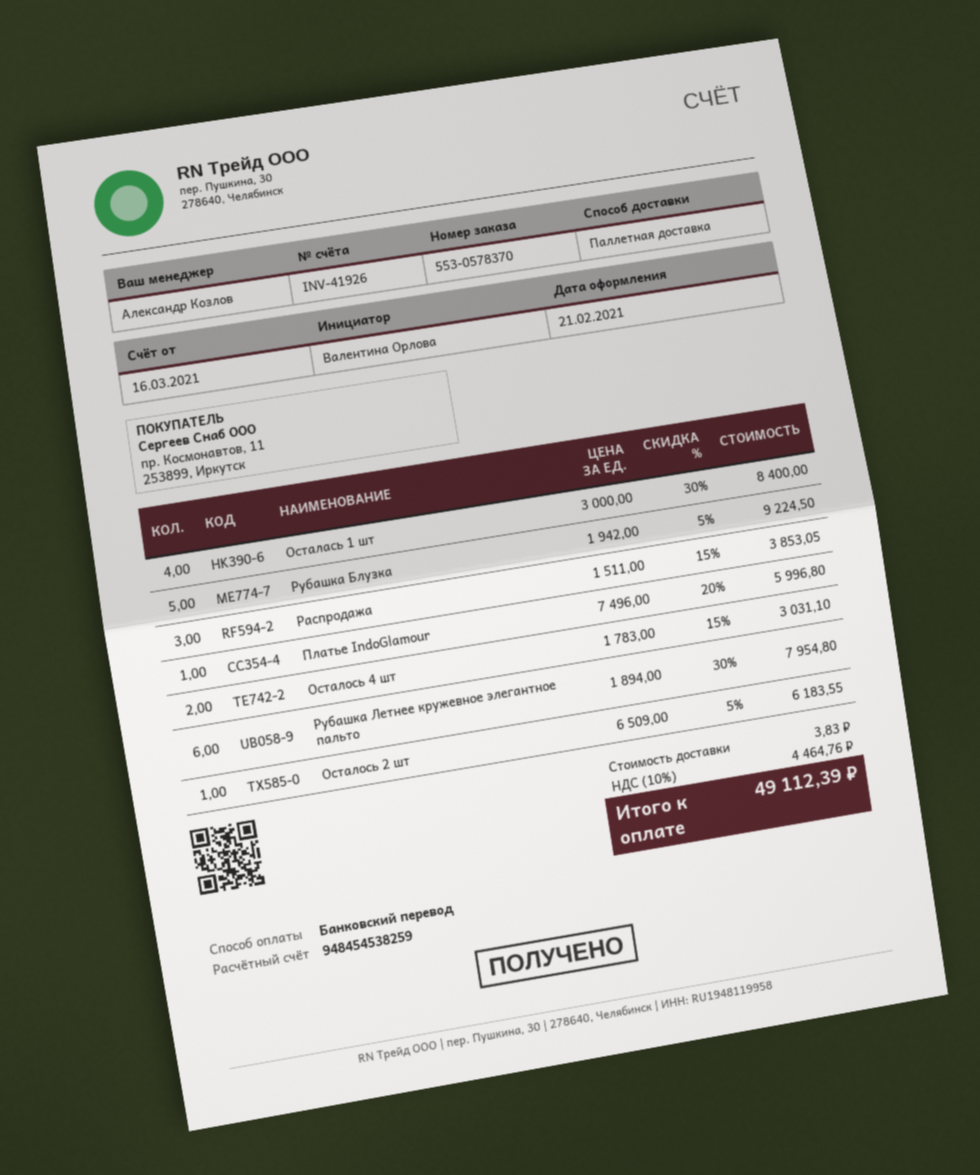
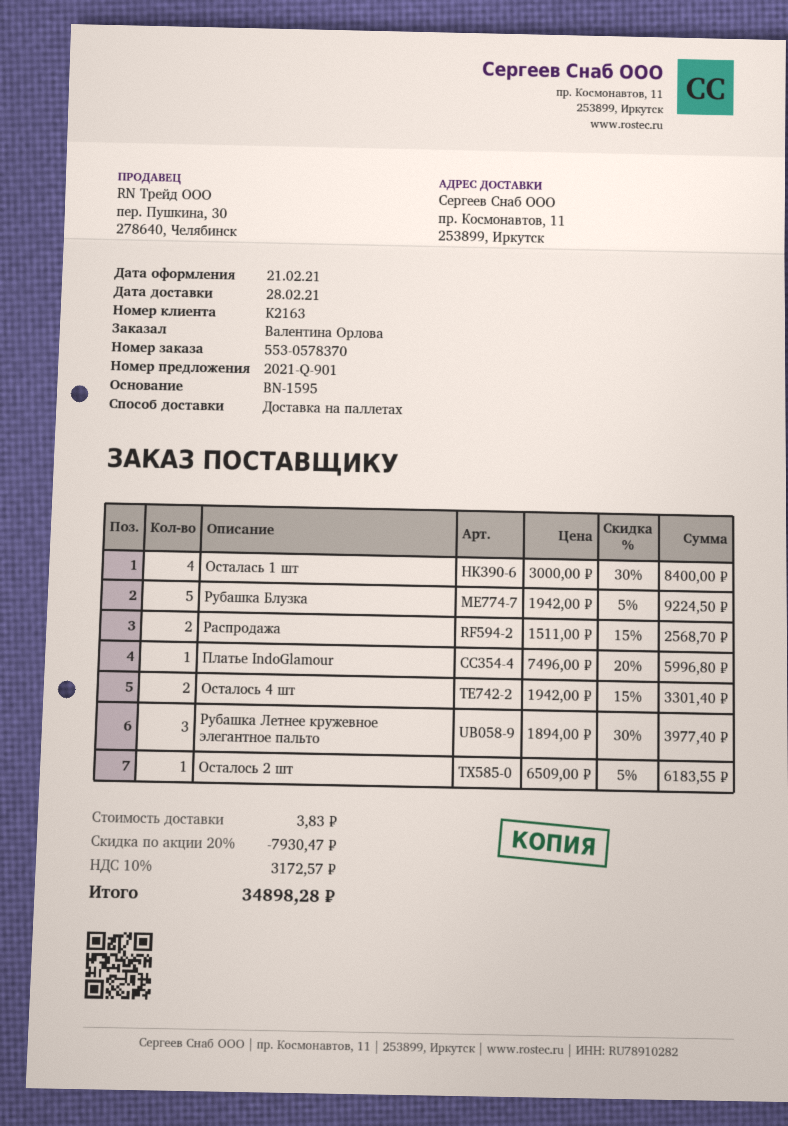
Распродажа: 3 x 1511.00 - 15% = 3853.05 -> 2 x 1511.00 - 15% = 2568.70
Осталось 4 шт: 2 x 1783.00 - 15% = 3031.10 -> 2 x 1942.00 - 15% = 3301.40
Рубашка Летнее кружевное элегантное пальто: 6 x 1894.00 - 30% = 7954.80 -> 3 x 1894.00 - 30% = 3977.40
discount: none -> 20% = 7930.47
tax: 10% = 4464.76 -> 10% = 3172.57
total: 49112.39 -> 34898.28

